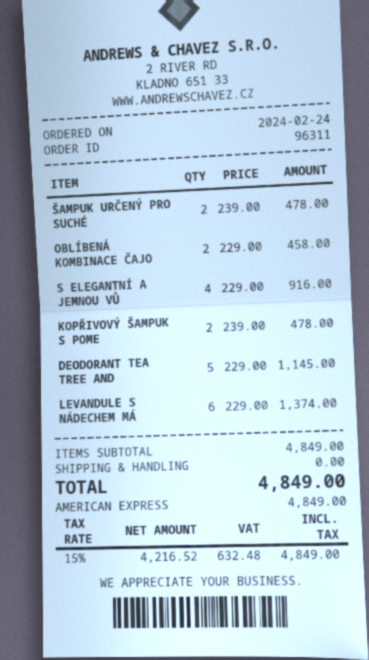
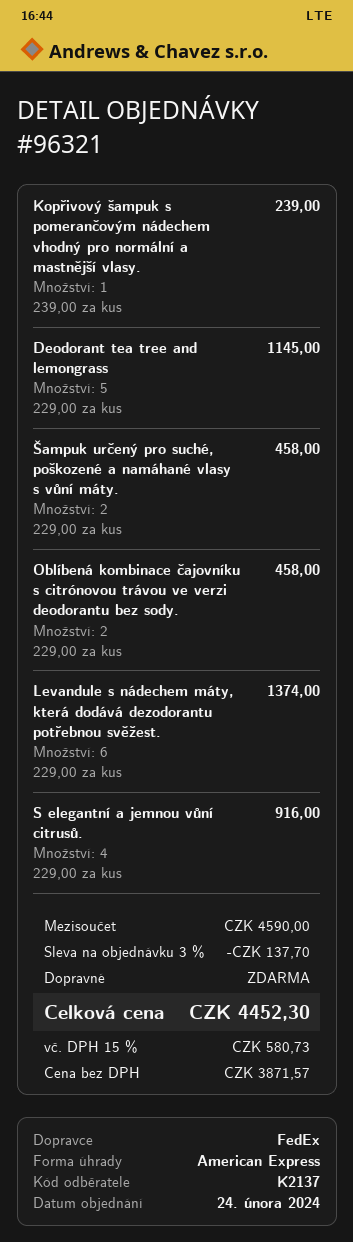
order number: 96311 -> 96321
ŠAMPUK URČENÝ PRO SUCHÉ: 2 x 239.00 = 478.00 -> 2 x 229.00 = 458.00
KOPŘIVOVÝ ŠAMPUK S POME: 2 x 239.00 = 478.00 -> 1 x 239.00 = 239.00
subtotal: 4849.00 -> 4590.00
discount: none -> 3% = 137.70
net: 4216.52 -> 3871.57
tax: 15% = 632.48 -> 15% = 580.73
total: 4849.00 -> 4452.30

